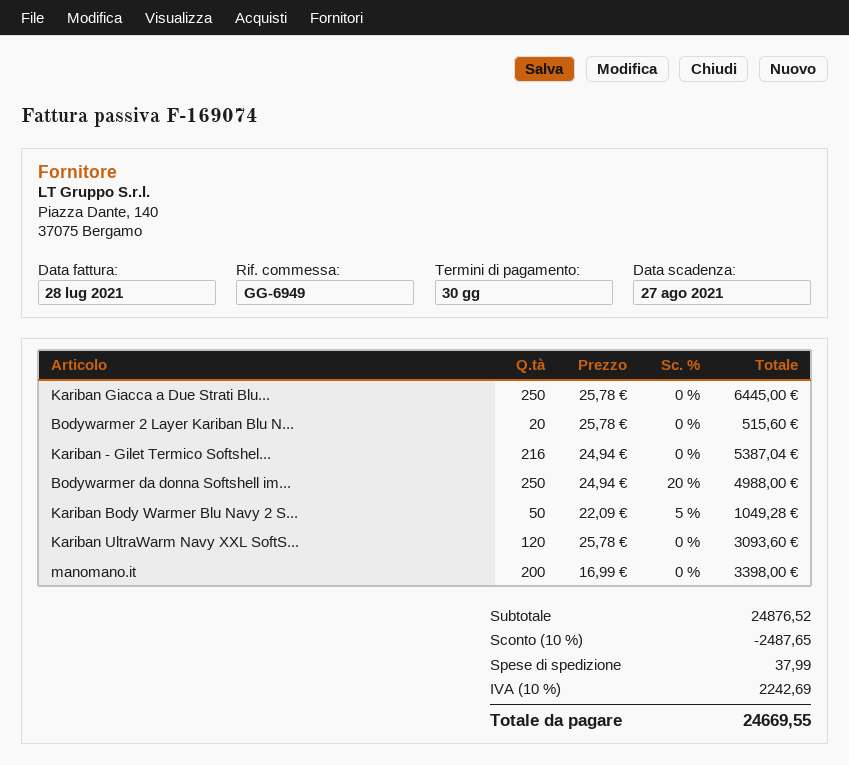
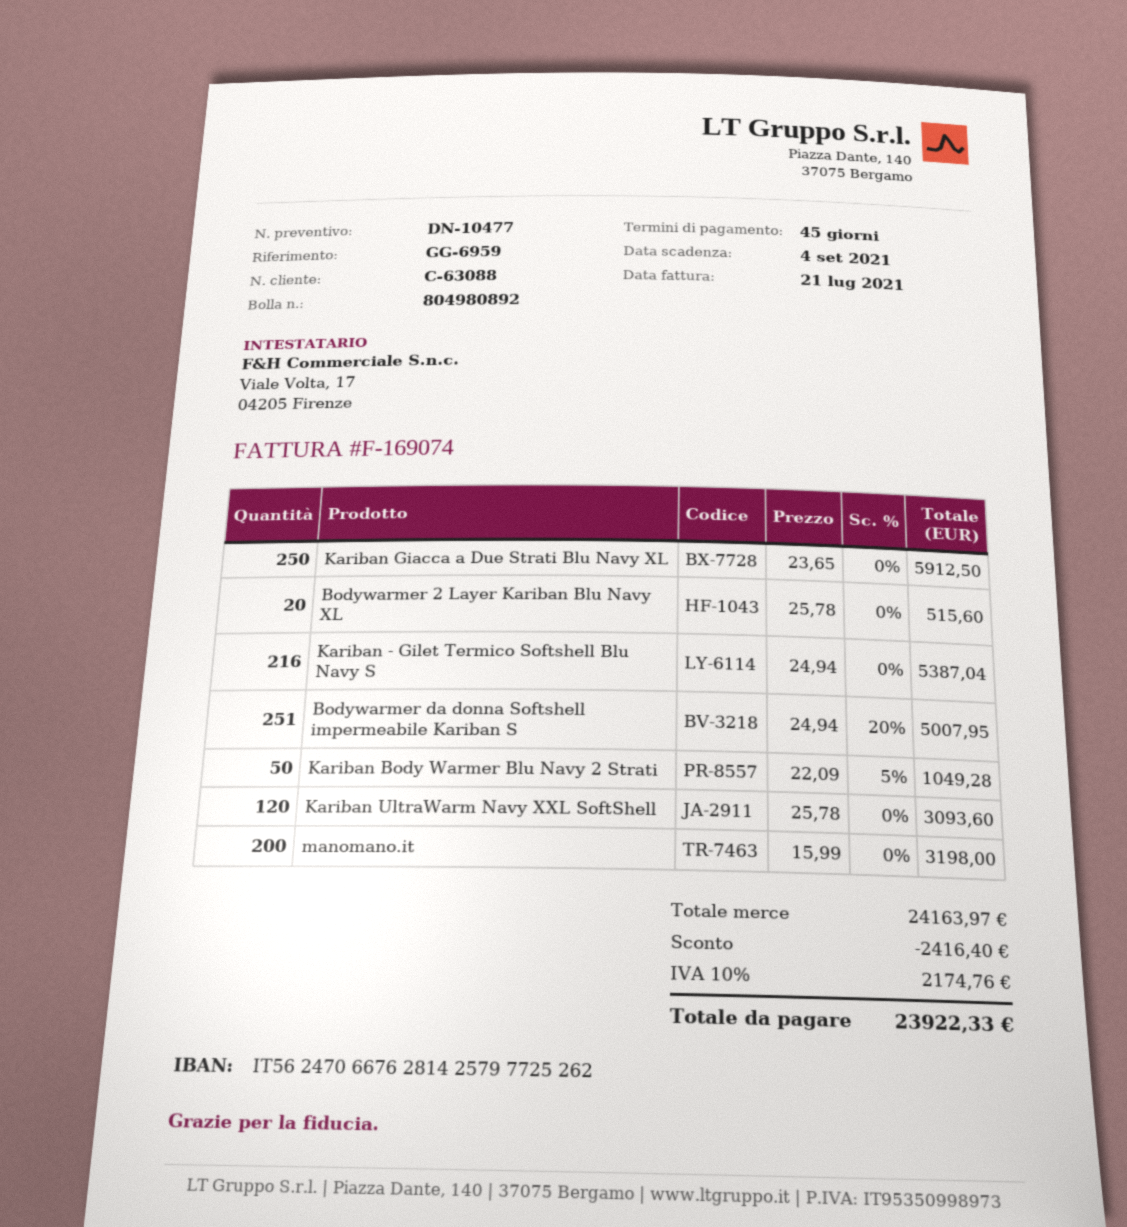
invoice date: 2021-07-28 -> 2021-07-21
payment terms: 30 days -> 45 days
due date: 2021-08-27 -> 2021-09-04
reference: GG-6949 -> GG-6959
Kariban Giacca a Due Strati Blu...: 250 x 25.78 = 6445.00 -> 250 x 23.65 = 5912.50
Bodywarmer da donna Softshell im...: 250 x 24.94 - 20% = 4988.00 -> 251 x 24.94 - 20% = 5007.95
manomano.it: 200 x 16.99 = 3398.00 -> 200 x 15.99 = 3198.00
subtotal: 24876.52 -> 24163.97
discount: 2487.65 -> 2416.40
shipping: 37.99 -> none
tax: 10% = 2242.69 -> 10% = 2174.76
total: 24669.55 -> 23922.33

